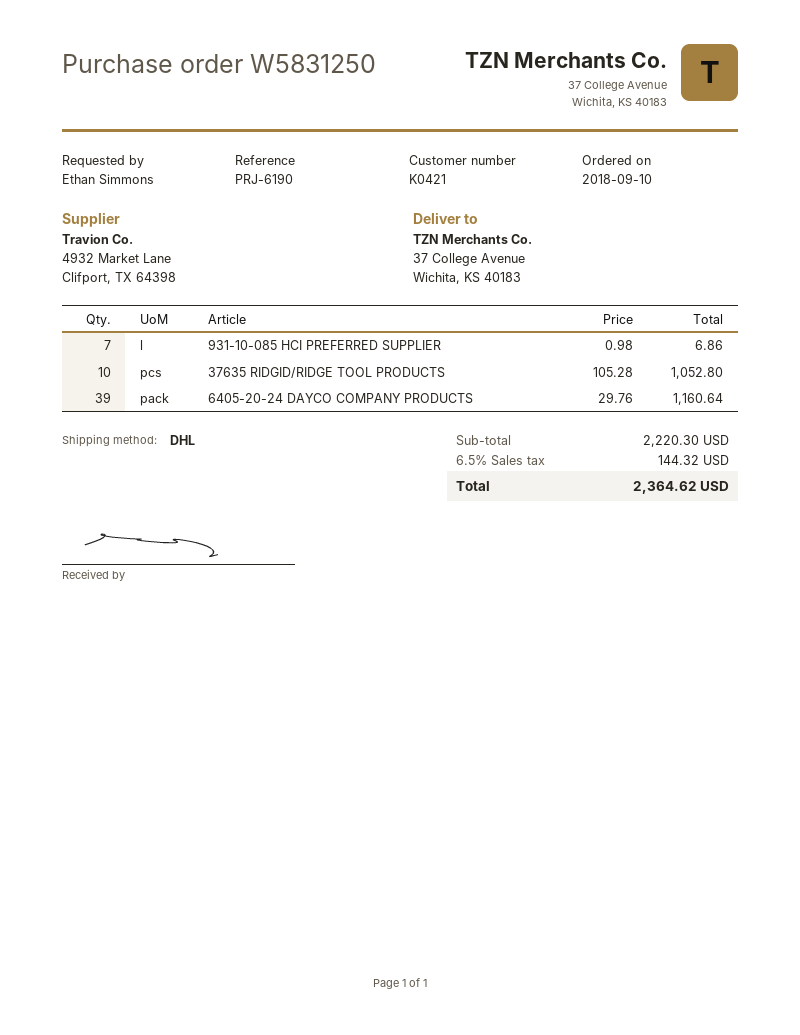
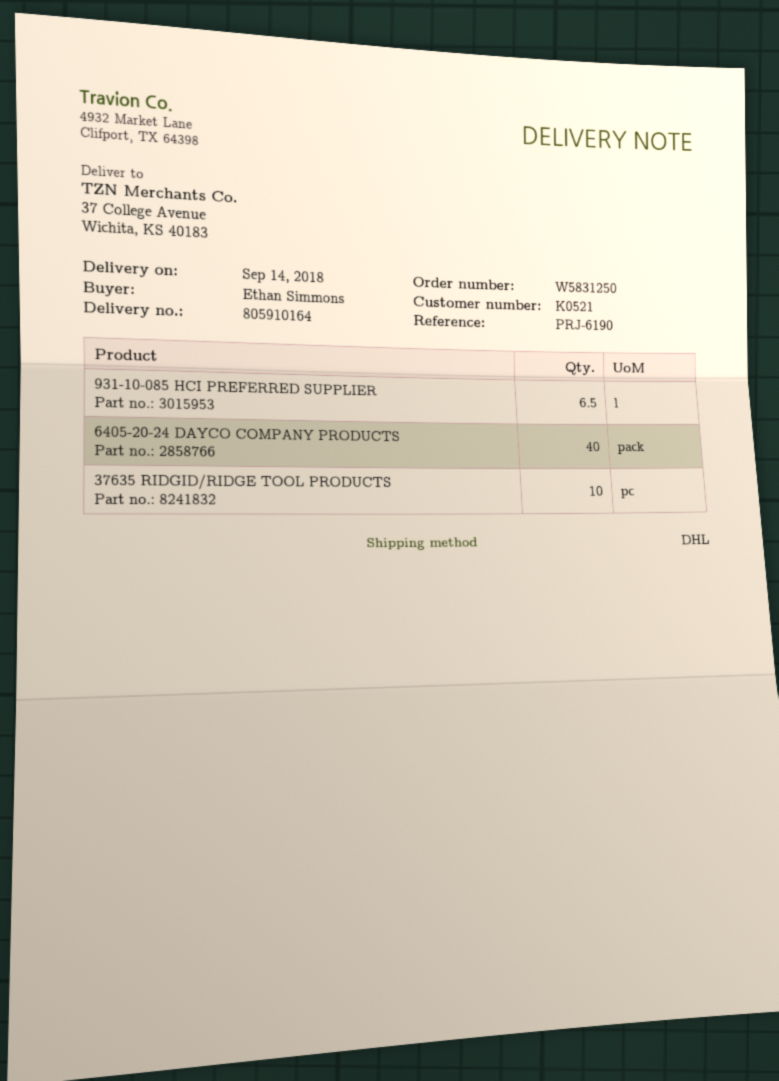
customer number: K0421 -> K0521
931-10-085 HCI PREFERRED SUPPLIER: 7 -> 6.5
6405-20-24 DAYCO COMPANY PRODUCTS: 39 -> 40

